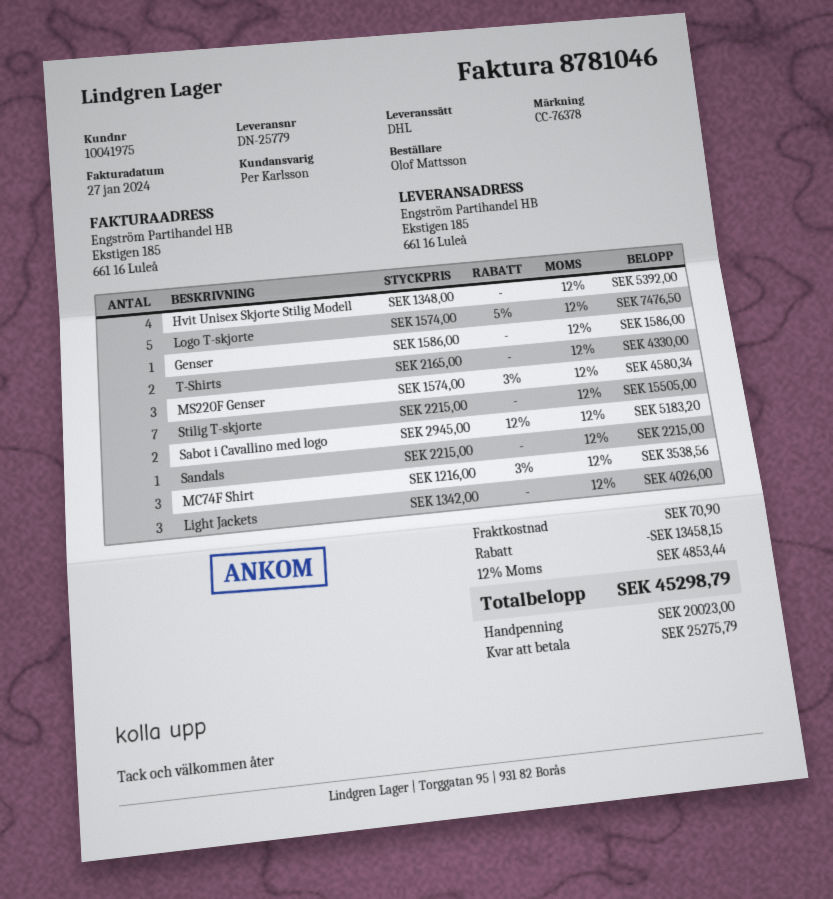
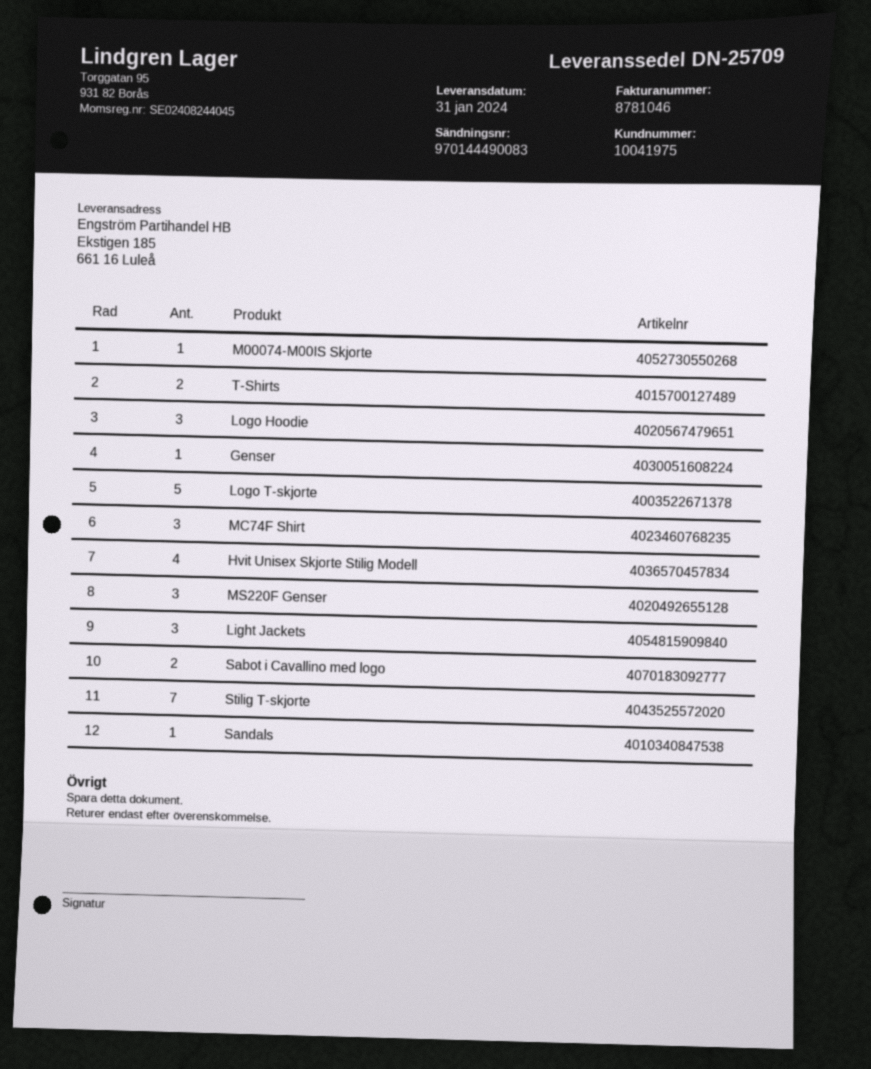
delivery note number: DN-25779 -> DN-25709
M00074-M00IS Skjorte: none -> 1
Logo Hoodie: none -> 3

